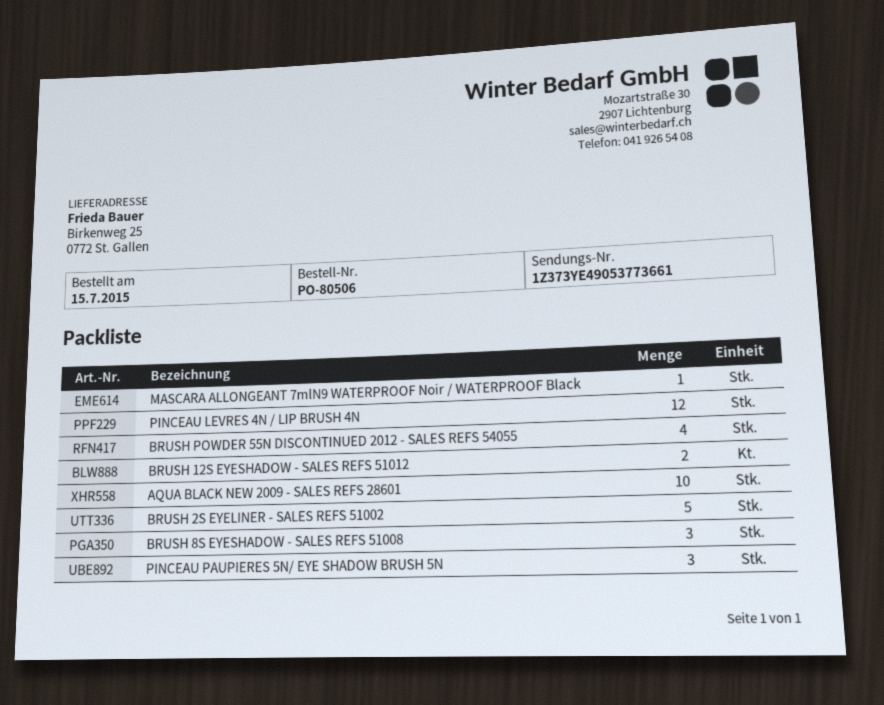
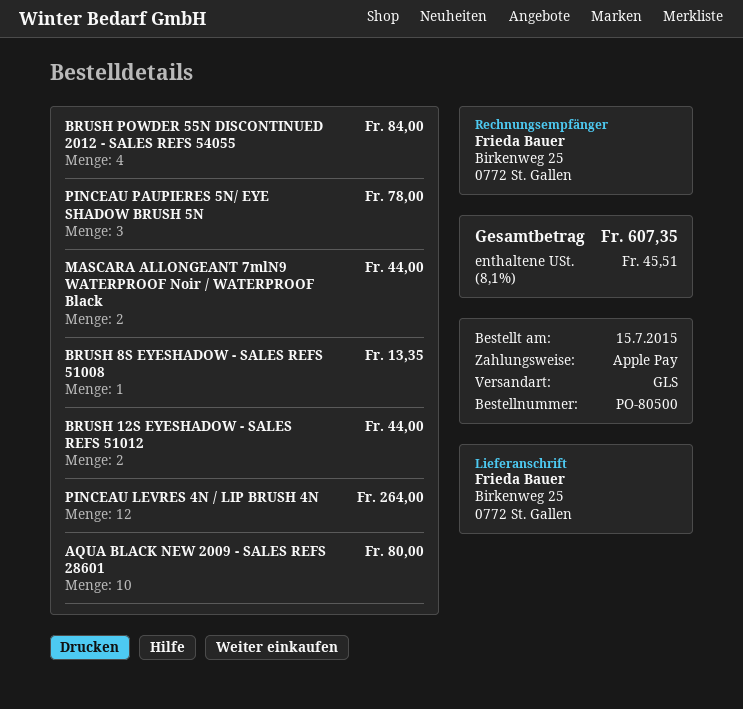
order number: PO-80506 -> PO-80500
MASCARA ALLONGEANT 7mlN9 WATERPROOF Noir / WATERPROOF Black: 1 -> 2
BRUSH 2S EYELINER - SALES REFS 51002: 5 -> none
BRUSH 8S EYESHADOW - SALES REFS 51008: 3 -> 1

